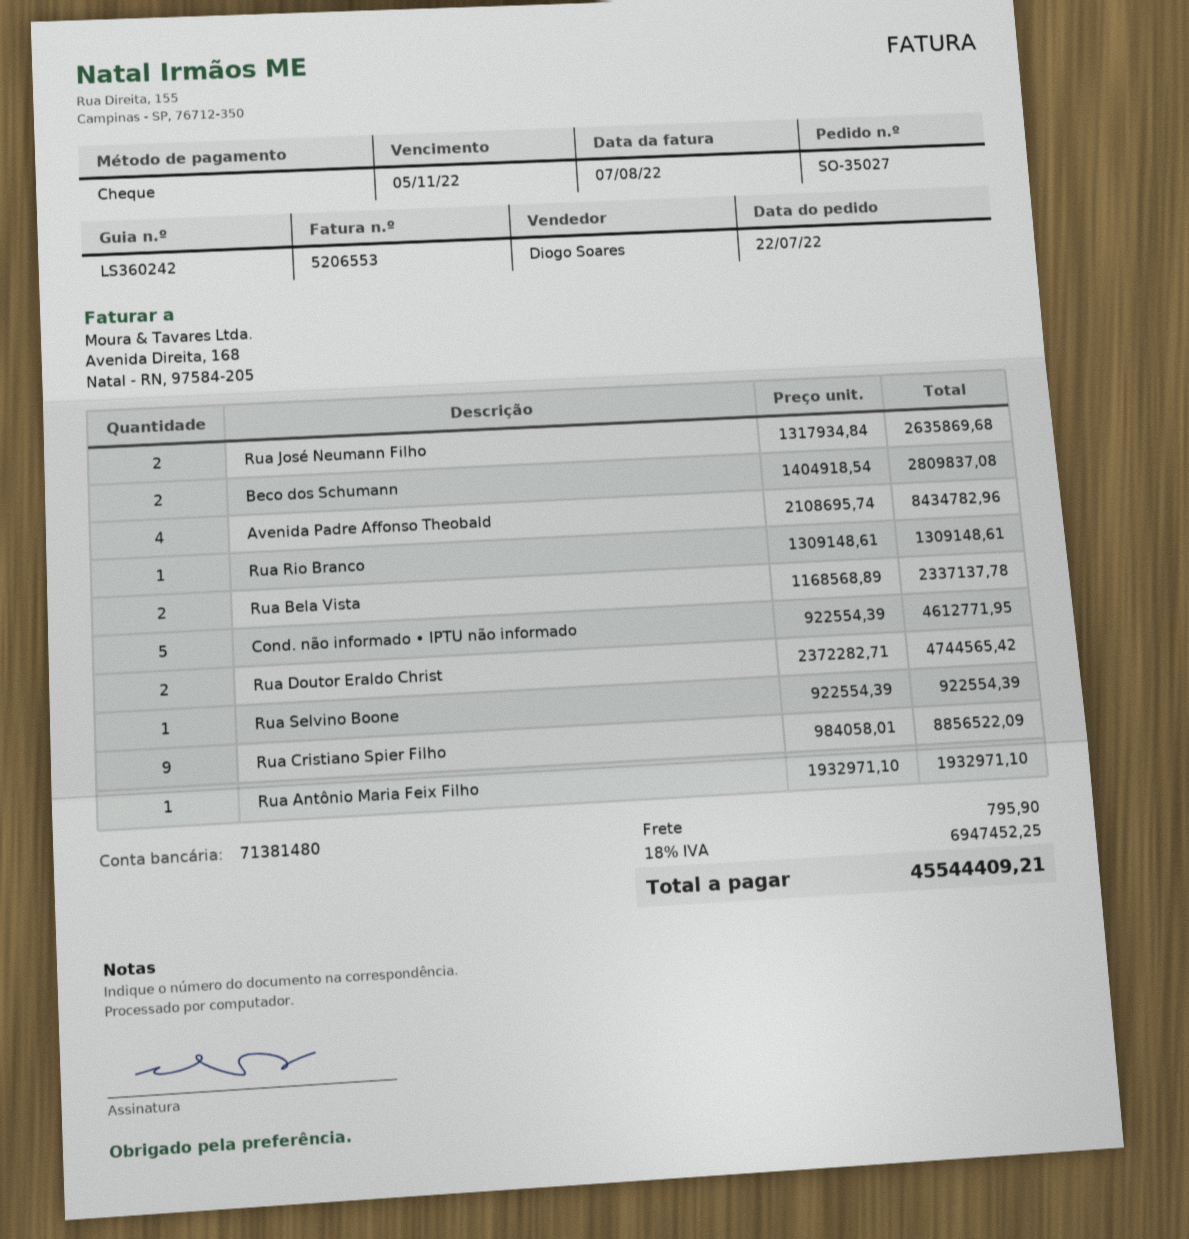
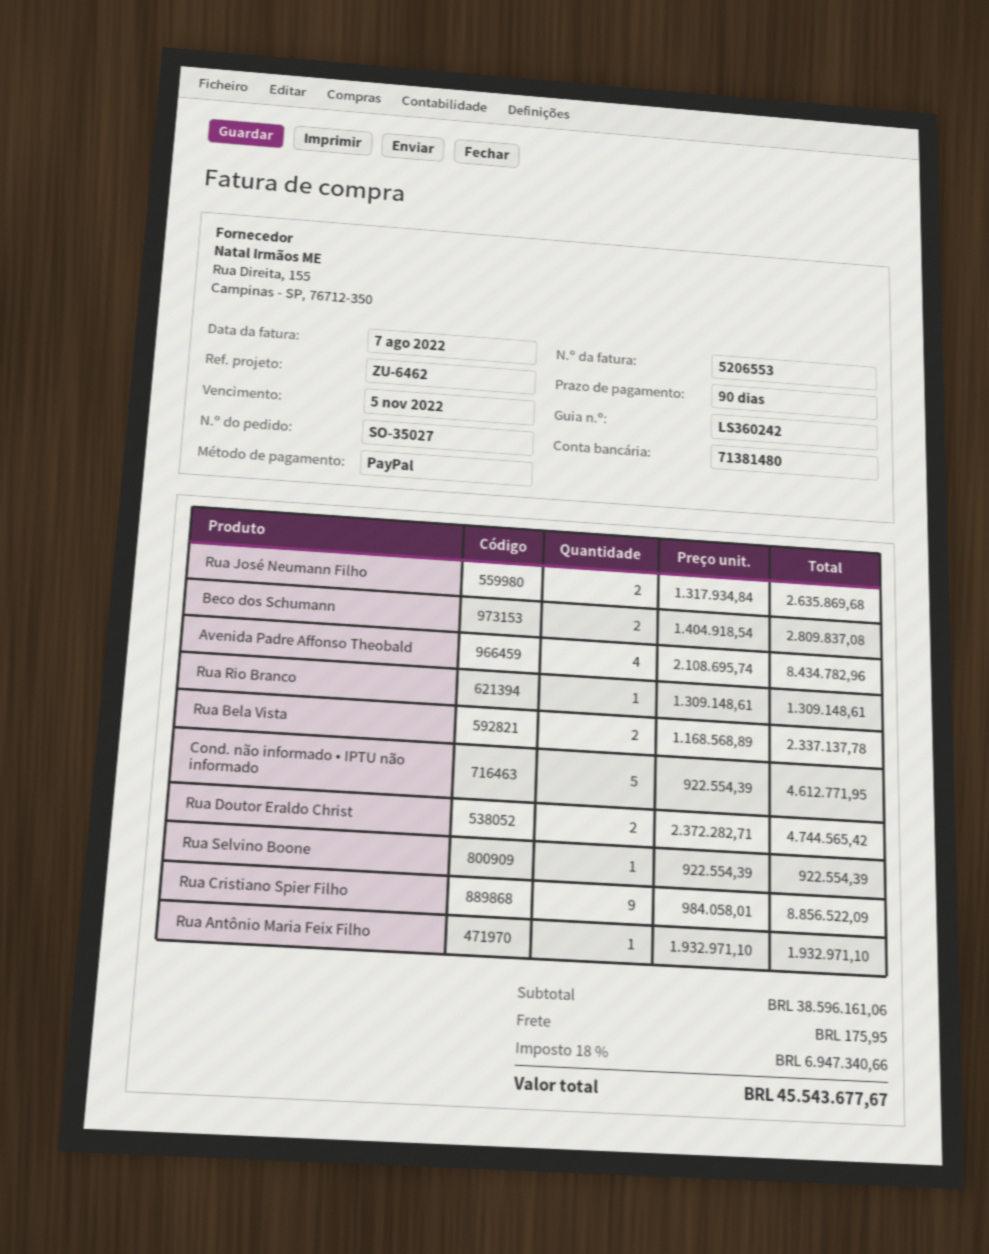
payment method: cheque -> PayPal
shipping: 795.90 -> 175.95
tax: 18% = 6947452.25 -> 18% = 6947340.66
total: 45544409.21 -> 45543677.67

